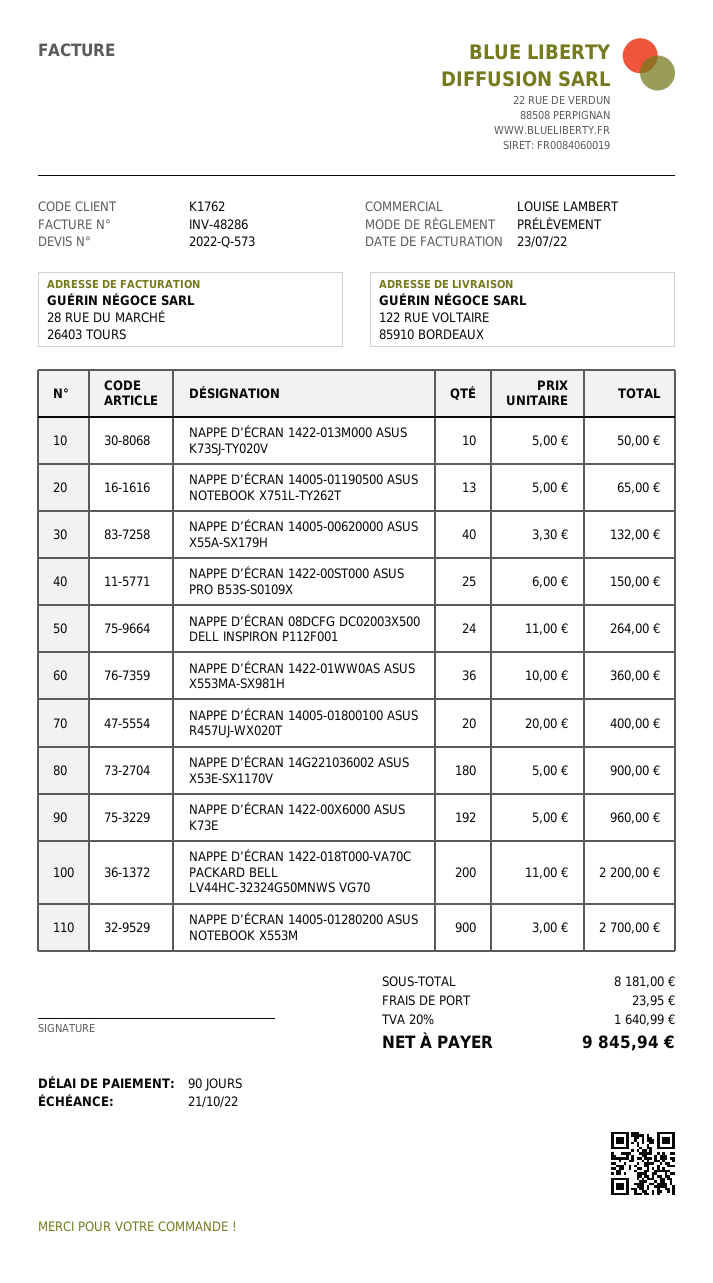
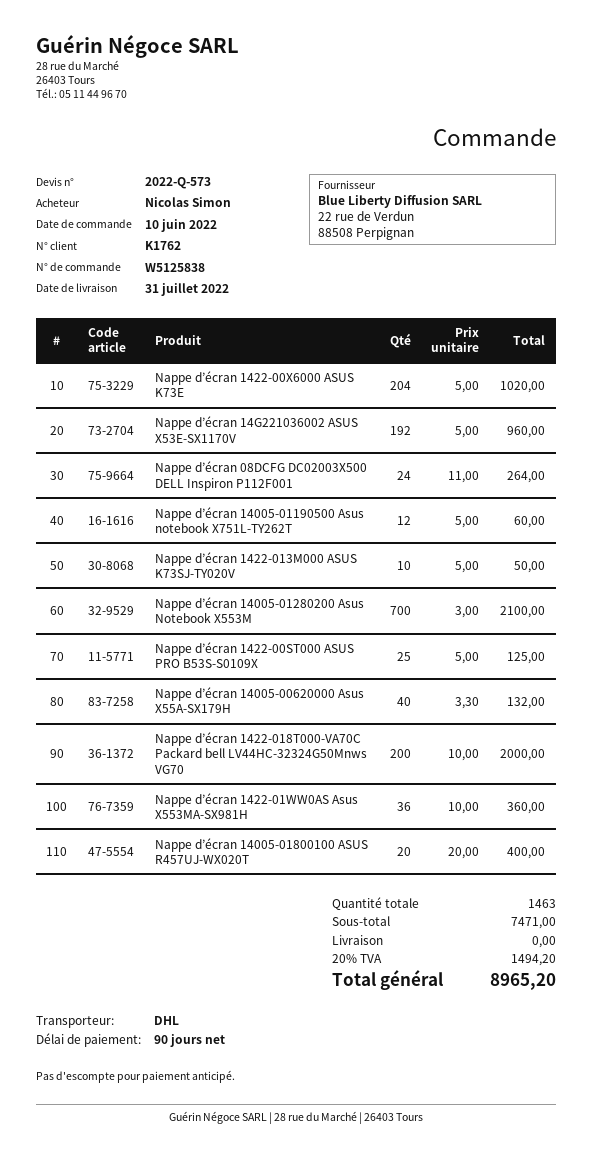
NAPPE D’ÉCRAN 14005-01190500 ASUS NOTEBOOK X751L-TY262T: 13 x 5.00 = 65.00 -> 12 x 5.00 = 60.00
NAPPE D’ÉCRAN 1422-00ST000 ASUS PRO B53S-S0109X: 25 x 6.00 = 150.00 -> 25 x 5.00 = 125.00
NAPPE D’ÉCRAN 14G221036002 ASUS X53E-SX1170V: 180 x 5.00 = 900.00 -> 192 x 5.00 = 960.00
NAPPE D’ÉCRAN 1422-00X6000 ASUS K73E: 192 x 5.00 = 960.00 -> 204 x 5.00 = 1020.00
NAPPE D’ÉCRAN 1422-018T000-VA70C PACKARD BELL LV44HC-32324G50MNWS VG70: 200 x 11.00 = 2200.00 -> 200 x 10.00 = 2000.00
NAPPE D’ÉCRAN 14005-01280200 ASUS NOTEBOOK X553M: 900 x 3.00 = 2700.00 -> 700 x 3.00 = 2100.00
subtotal: 8181.00 -> 7471.00
shipping: 23.95 -> 0.00
tax: 20% = 1640.99 -> 20% = 1494.20
total: 9845.94 -> 8965.20

